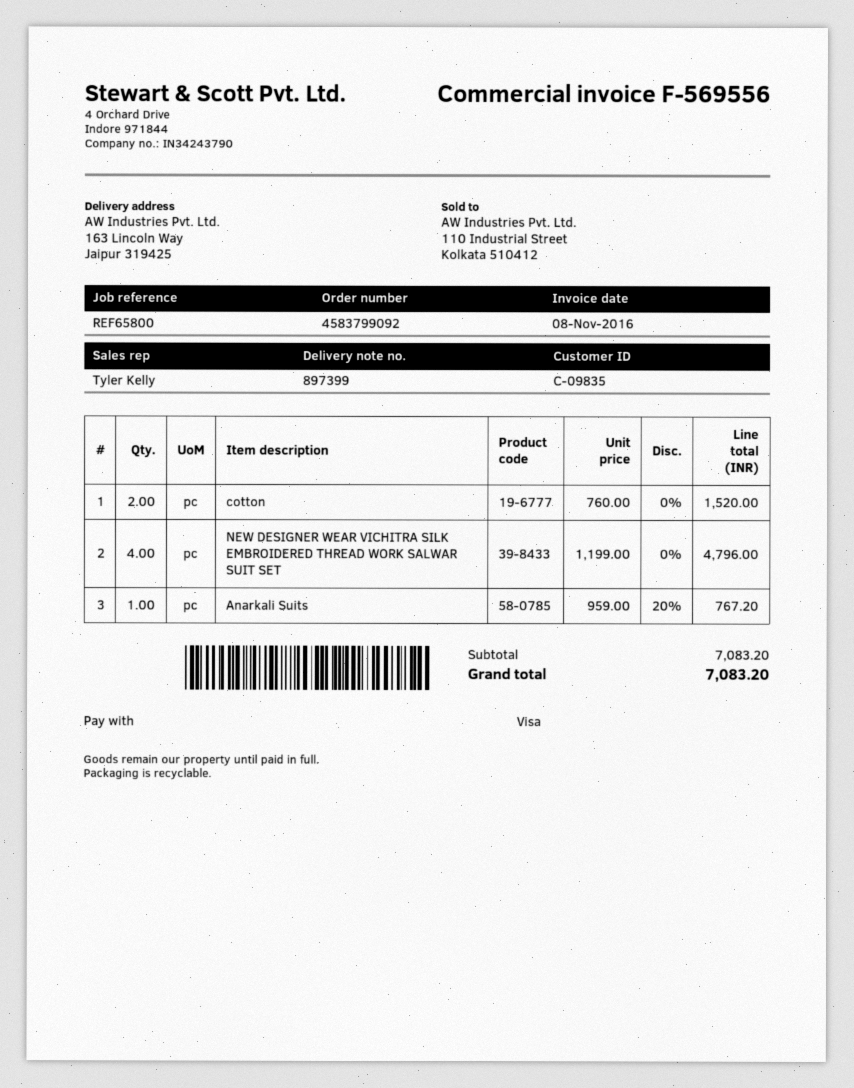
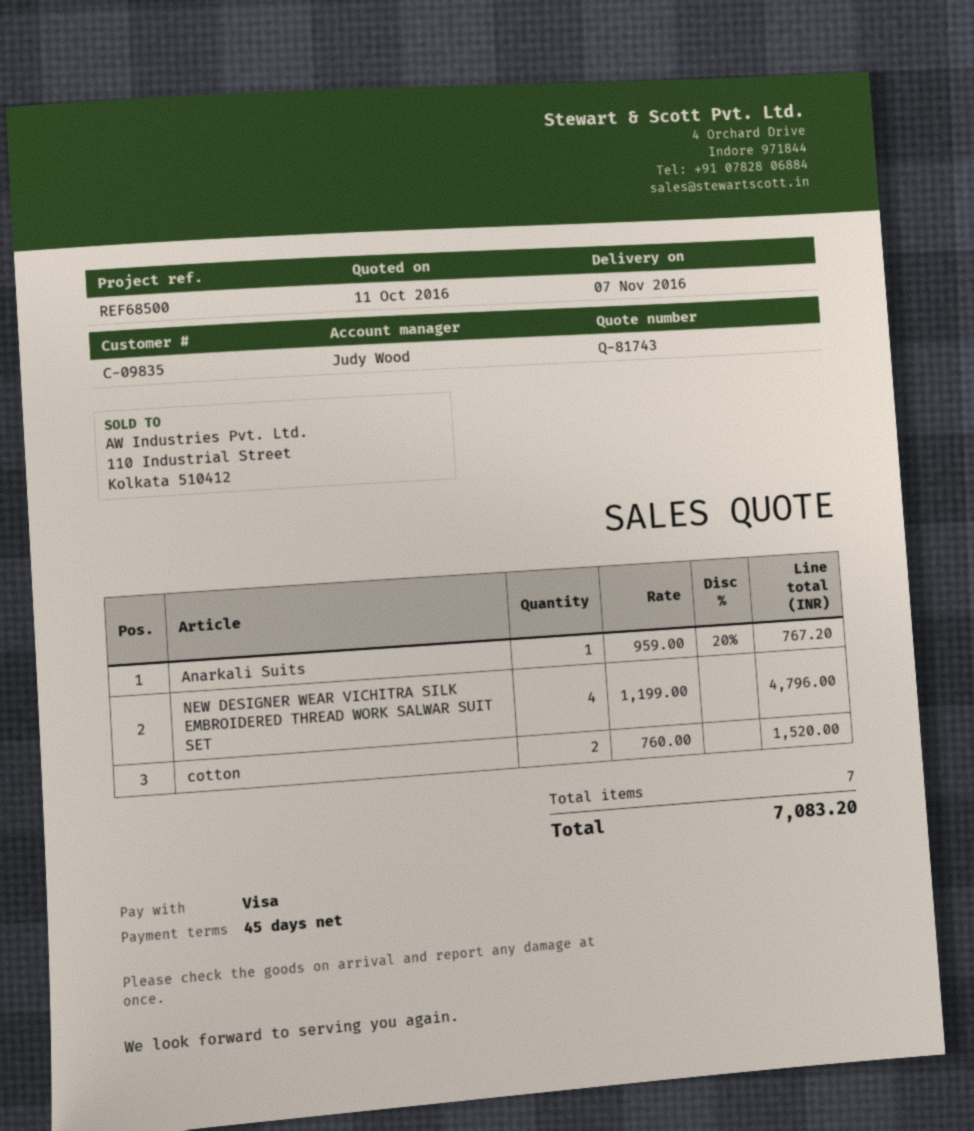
reference: REF65800 -> REF68500
sales rep: Tyler Kelly -> Judy Wood

